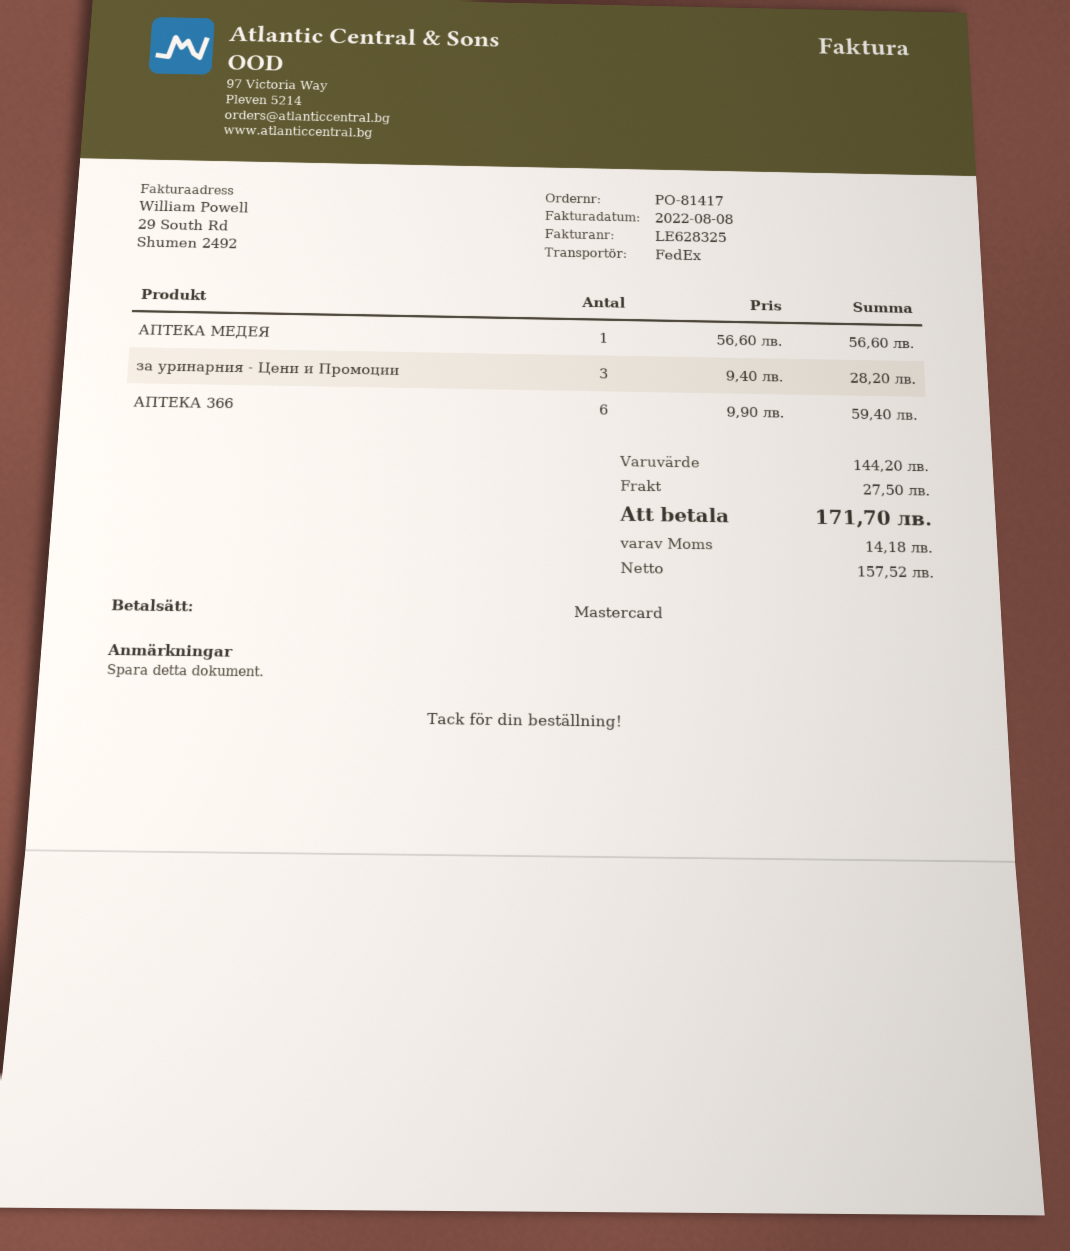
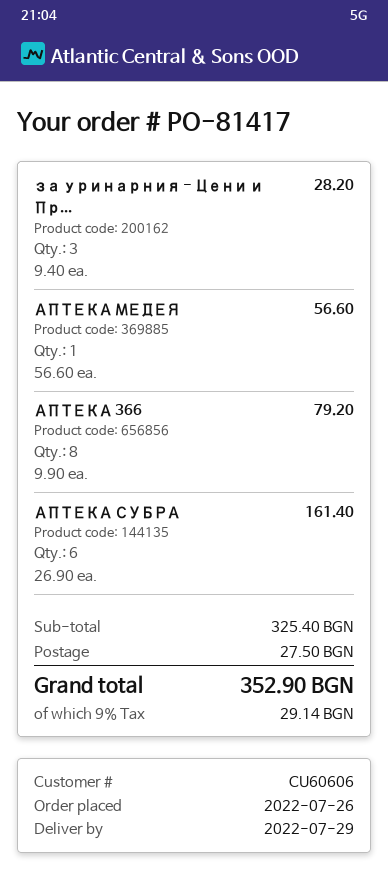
АПТЕКА 366: 6 x 9.90 = 59.40 -> 8 x 9.90 = 79.20
АПТЕКА СУБРА: none -> 6 x 26.90 = 161.40
subtotal: 144.20 -> 325.40
tax: 14.18 -> 29.14
total: 171.70 -> 352.90

